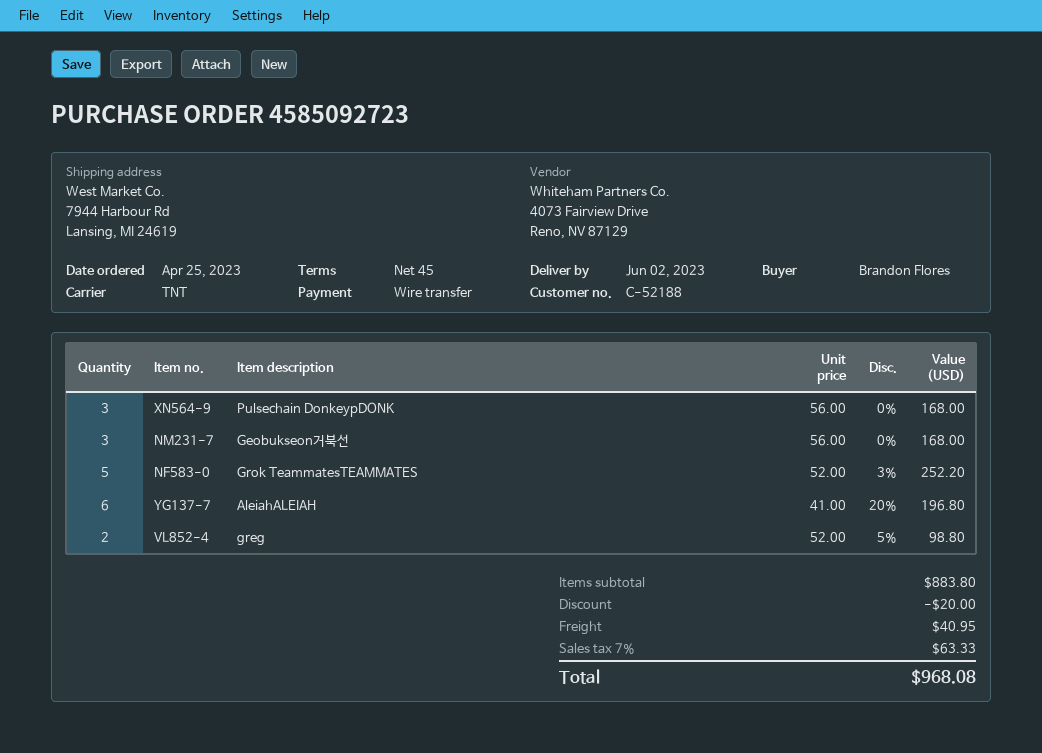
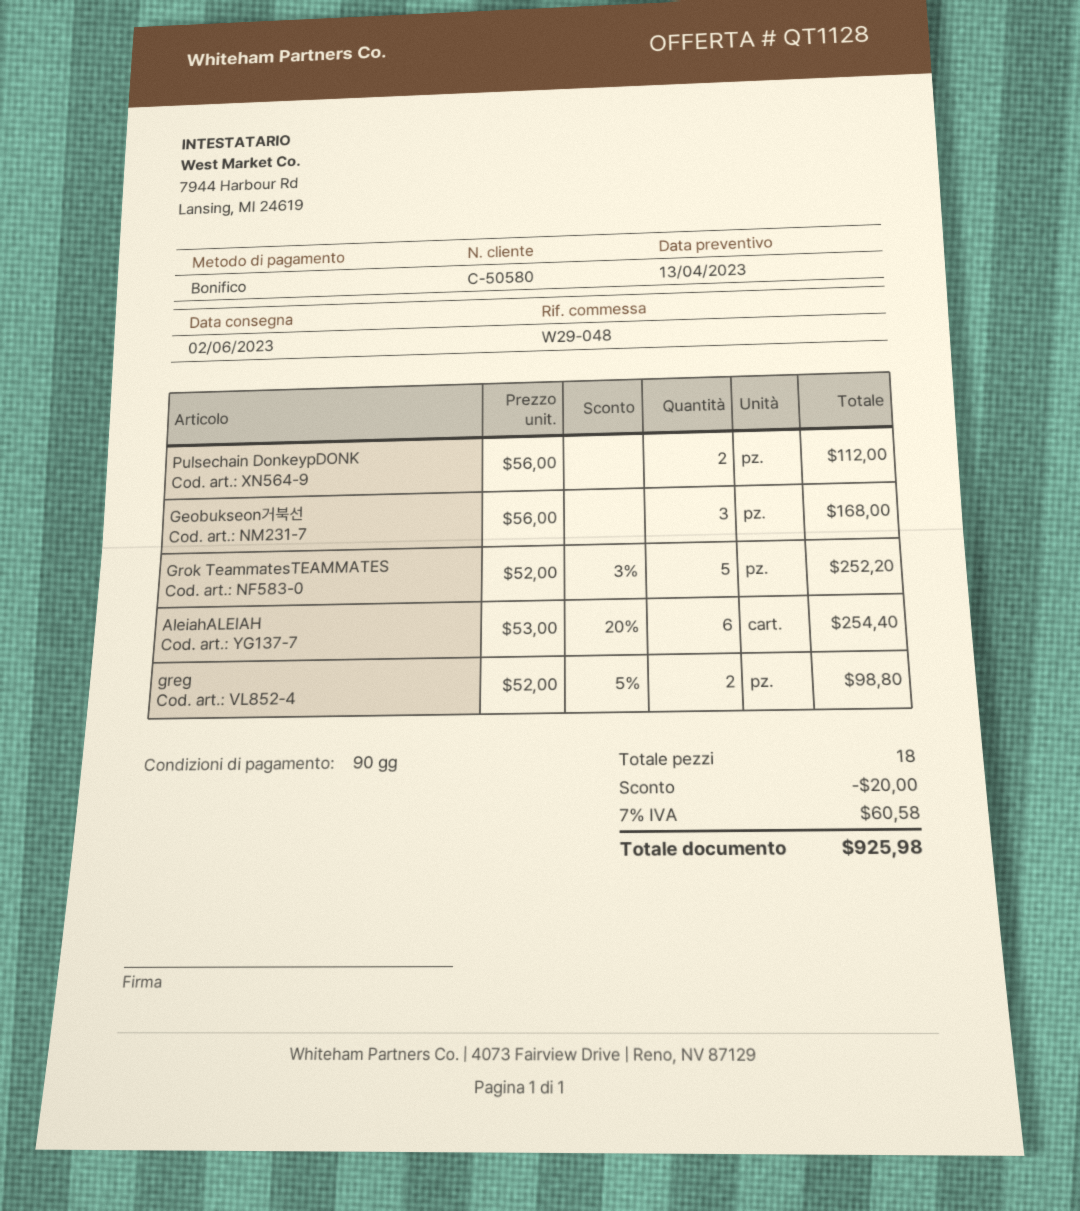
payment terms: 45 days -> 90 days
customer number: C-52188 -> C-50580
Pulsechain DonkeypDONK: 3 x 56.00 = 168.00 -> 2 x 56.00 = 112.00
AleiahALEIAH: 6 x 41.00 - 20% = 196.80 -> 6 x 53.00 - 20% = 254.40
shipping: 40.95 -> none
tax: 7% = 63.33 -> 7% = 60.58
total: 968.08 -> 925.98

